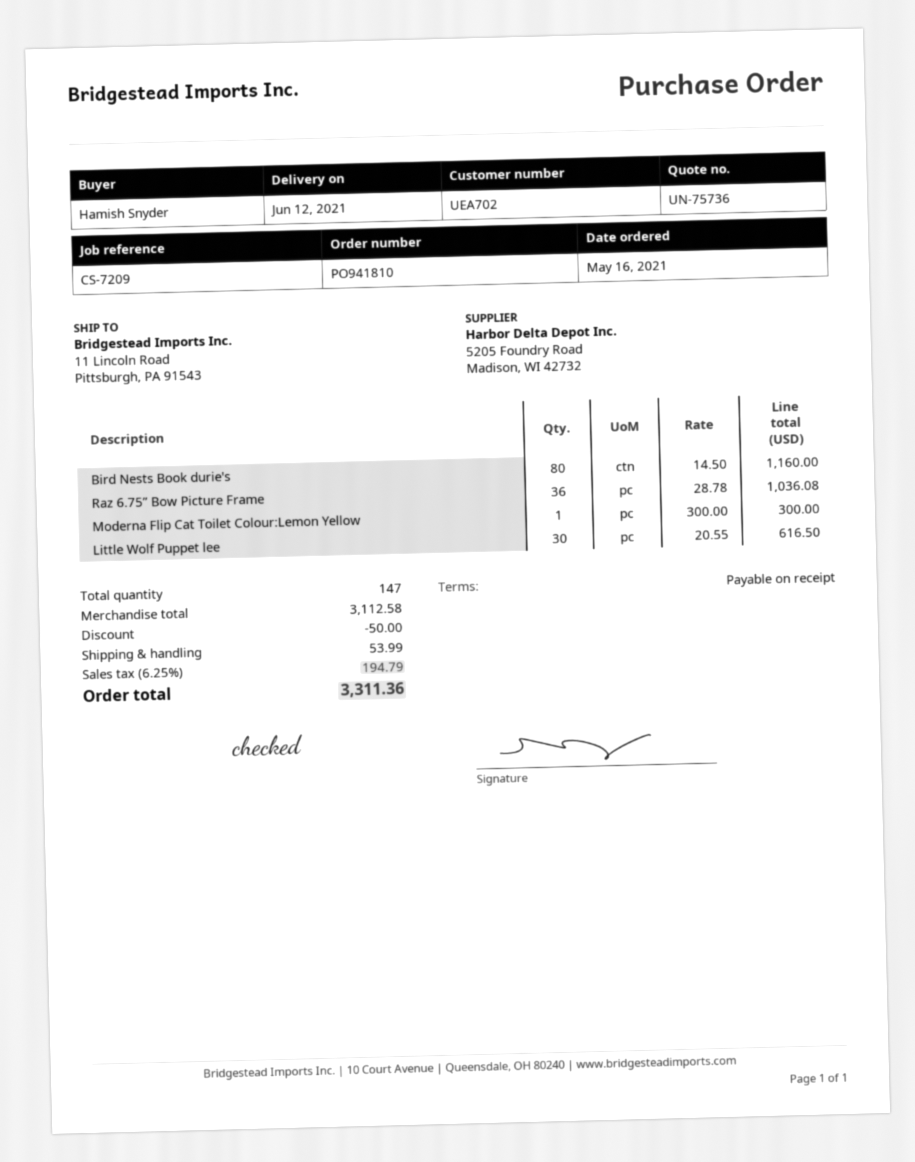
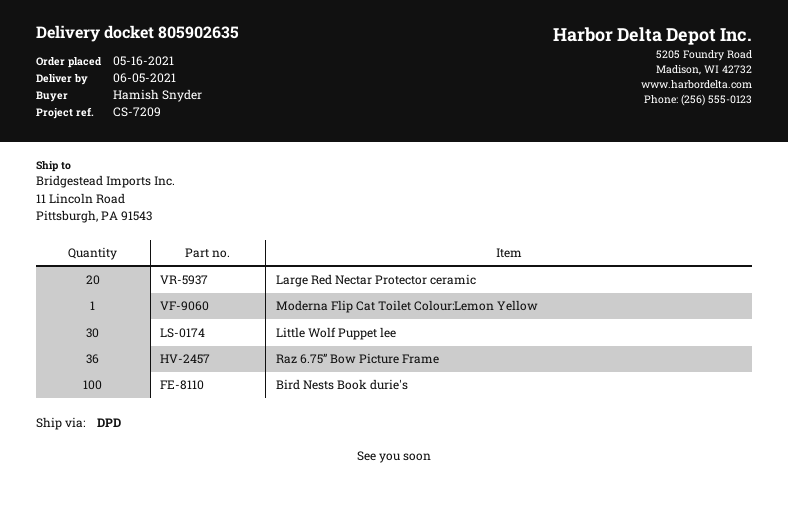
delivery date: 2021-06-12 -> 2021-06-05
Bird Nests Book durie's: 80 -> 100
Large Red Nectar Protector ceramic: none -> 20

